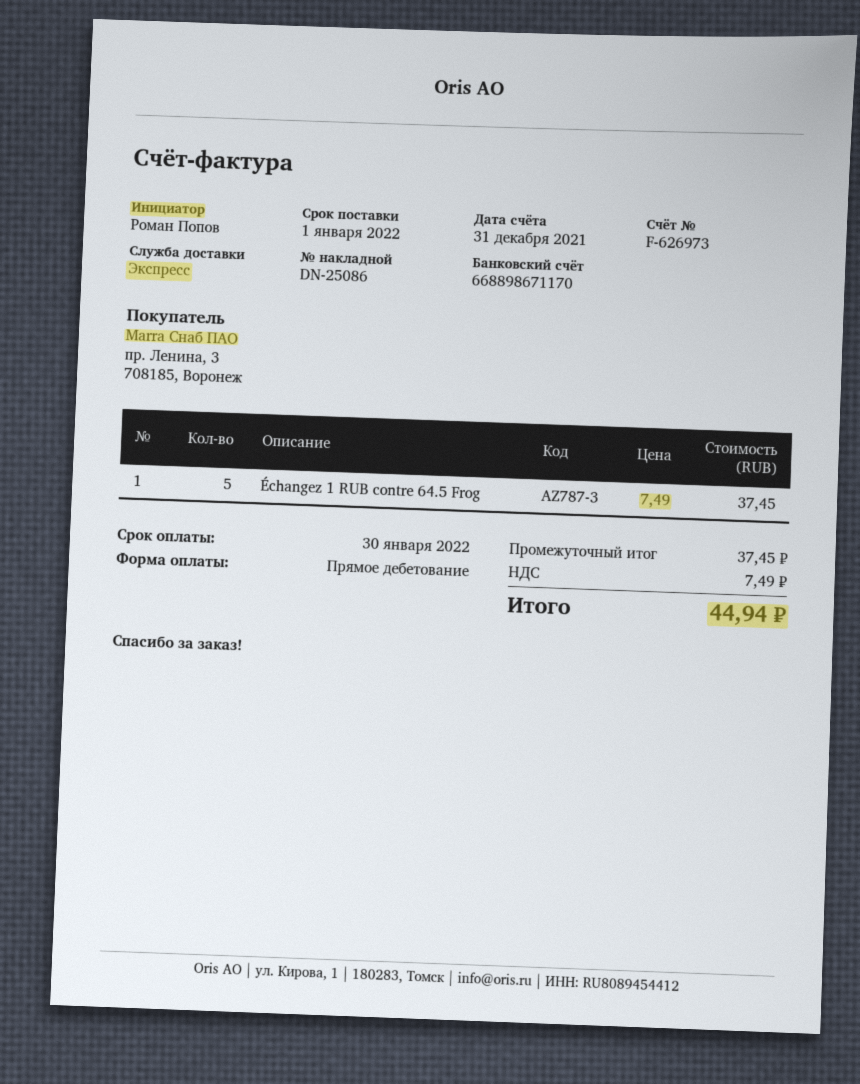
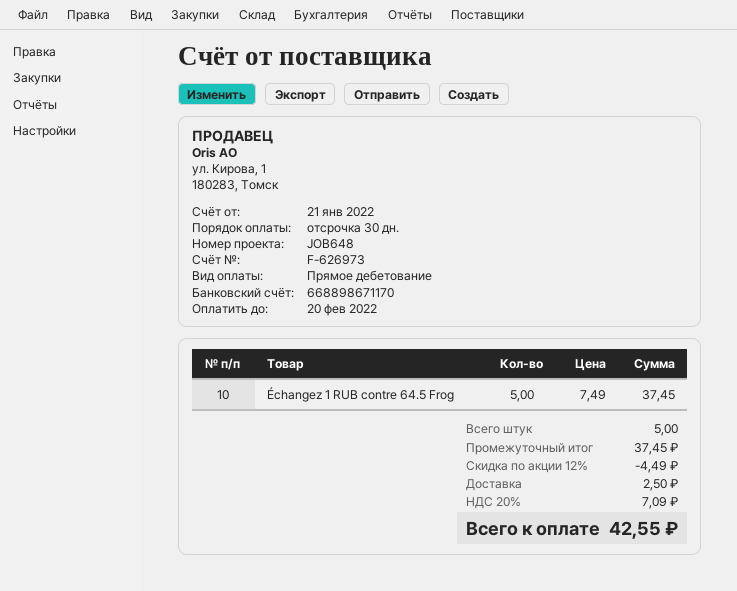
invoice date: 2021-12-31 -> 2022-01-21
due date: 2022-01-30 -> 2022-02-20
discount: none -> 12% = 4.49
shipping: none -> 2.50
tax: 7.49 -> 7.09
total: 44.94 -> 42.55

